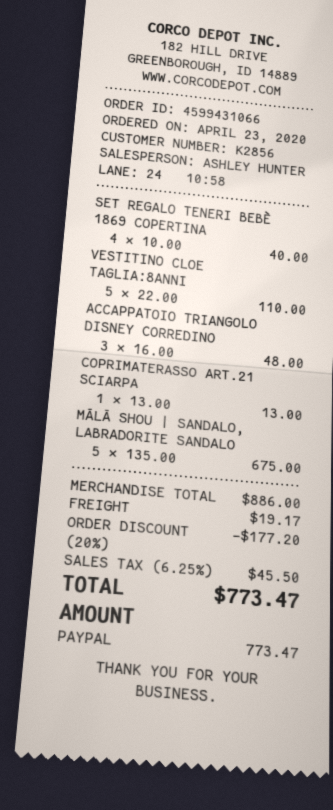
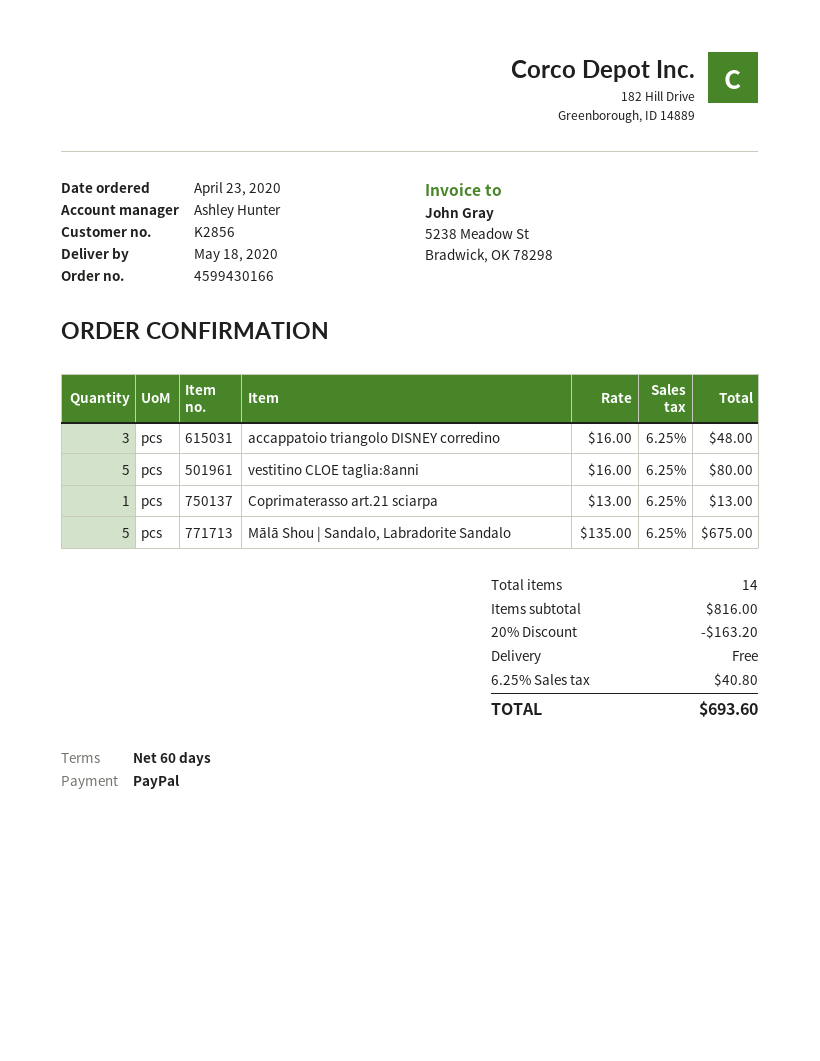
order number: 4599431066 -> 4599430166
SET REGALO TENERI BEBÈ 1869 COPERTINA: 4 x 10.00 = 40.00 -> none
VESTITINO CLOE TAGLIA:8ANNI: 5 x 22.00 = 110.00 -> 5 x 16.00 = 80.00
subtotal: 886.00 -> 816.00
discount: 20% = 177.20 -> 20% = 163.20
shipping: 19.17 -> 0.00
tax: 6.25% = 45.50 -> 6.25% = 40.80
total: 773.47 -> 693.60

